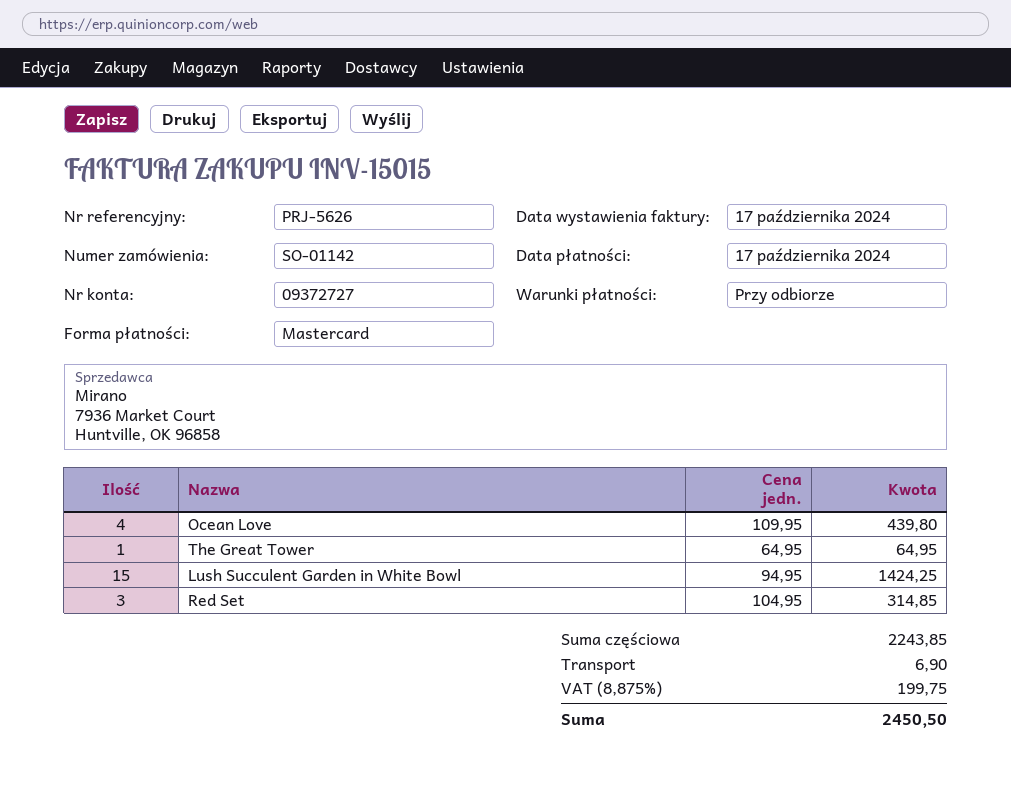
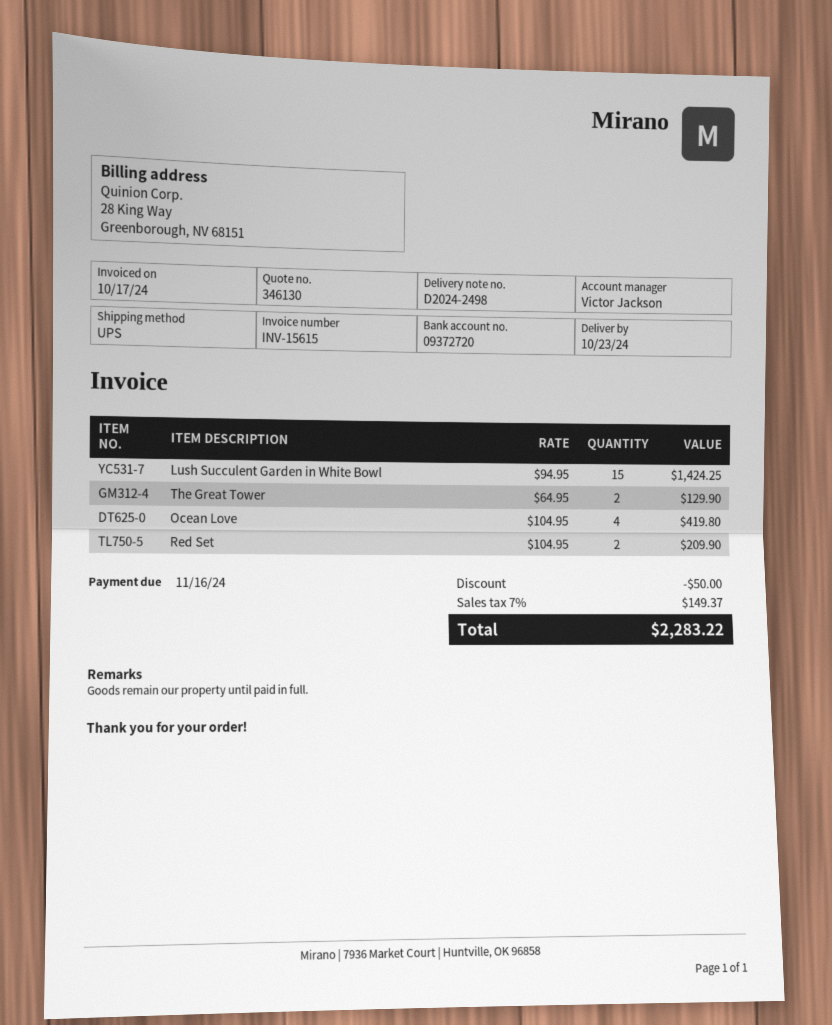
invoice number: INV-15015 -> INV-15615
due date: 2024-10-17 -> 2024-11-16
bank account: 09372727 -> 09372720
Ocean Love: 4 x 109.95 = 439.80 -> 4 x 104.95 = 419.80
The Great Tower: 1 x 64.95 = 64.95 -> 2 x 64.95 = 129.90
Red Set: 3 x 104.95 = 314.85 -> 2 x 104.95 = 209.90
discount: none -> 50.00
shipping: 6.90 -> none
tax: 8.875% = 199.75 -> 7% = 149.37
total: 2450.50 -> 2283.22

